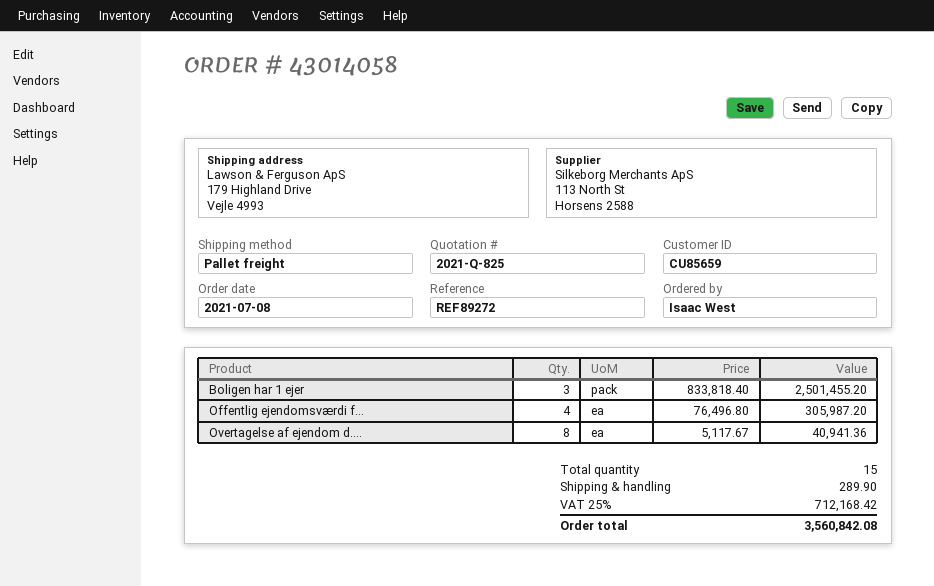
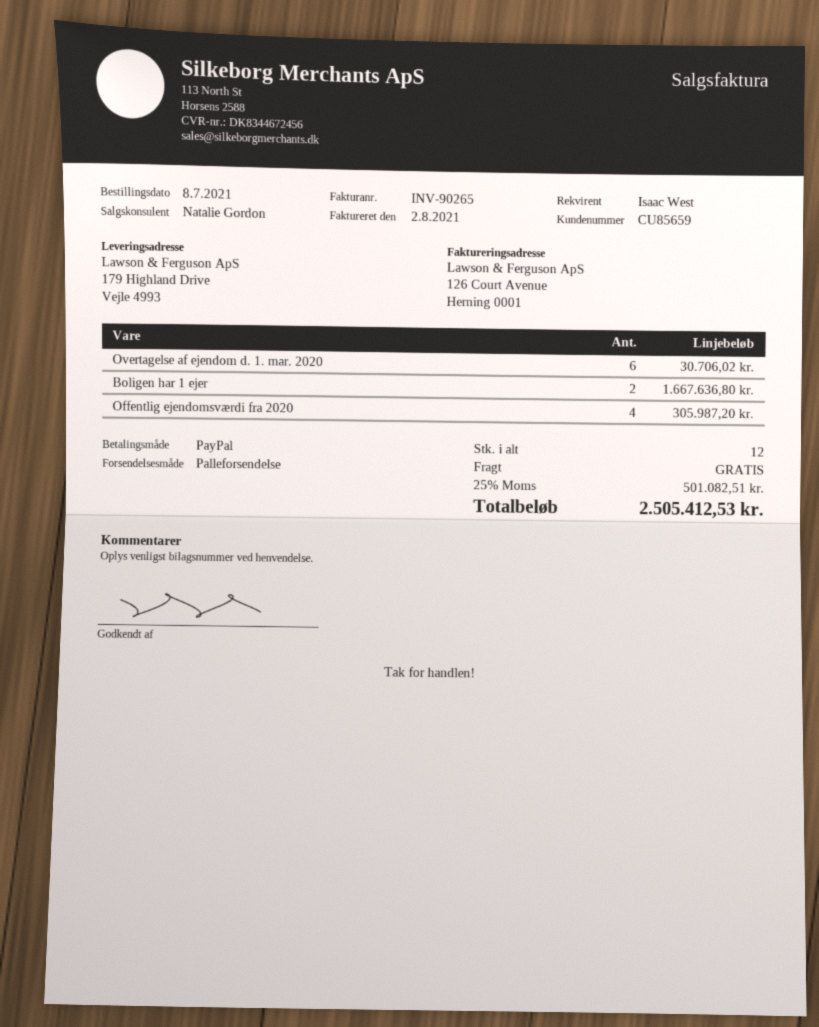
Boligen har 1 ejer: 3 for 2501455.20 -> 2 for 1667636.80
Overtagelse af ejendom d....: 8 for 40941.36 -> 6 for 30706.02
total quantity: 15 -> 12
shipping: 289.90 -> 0.00
tax: 25% = 712168.42 -> 25% = 501082.51
total: 3560842.08 -> 2505412.53

